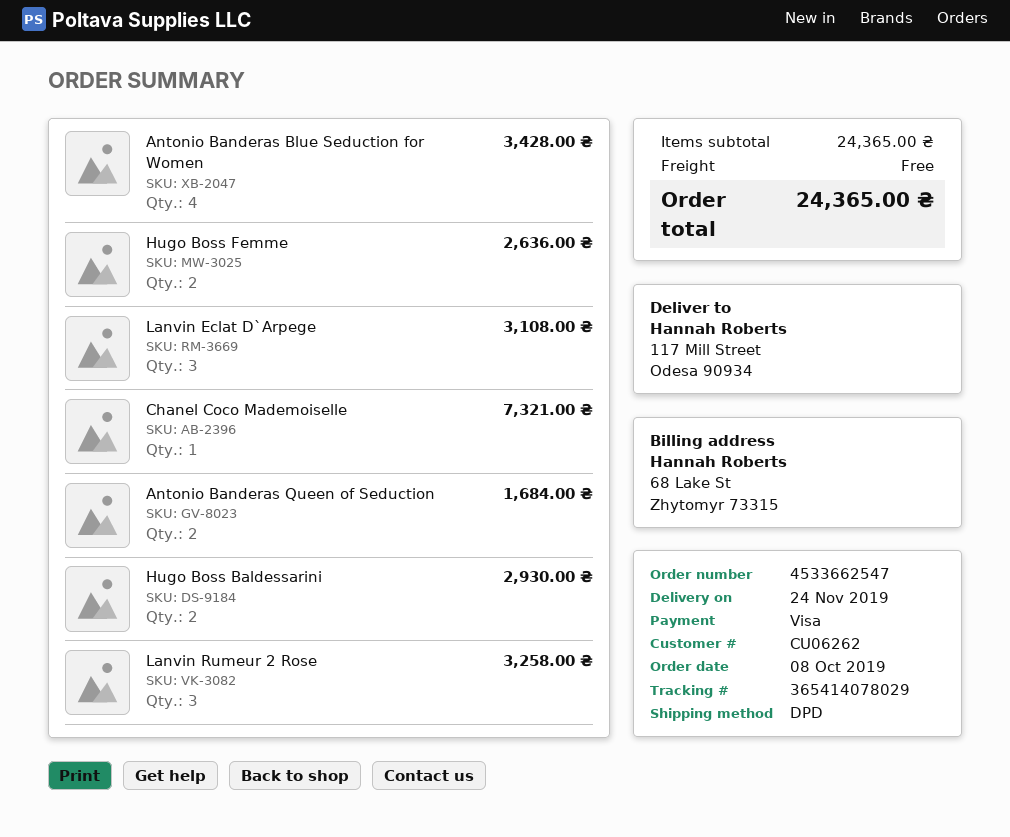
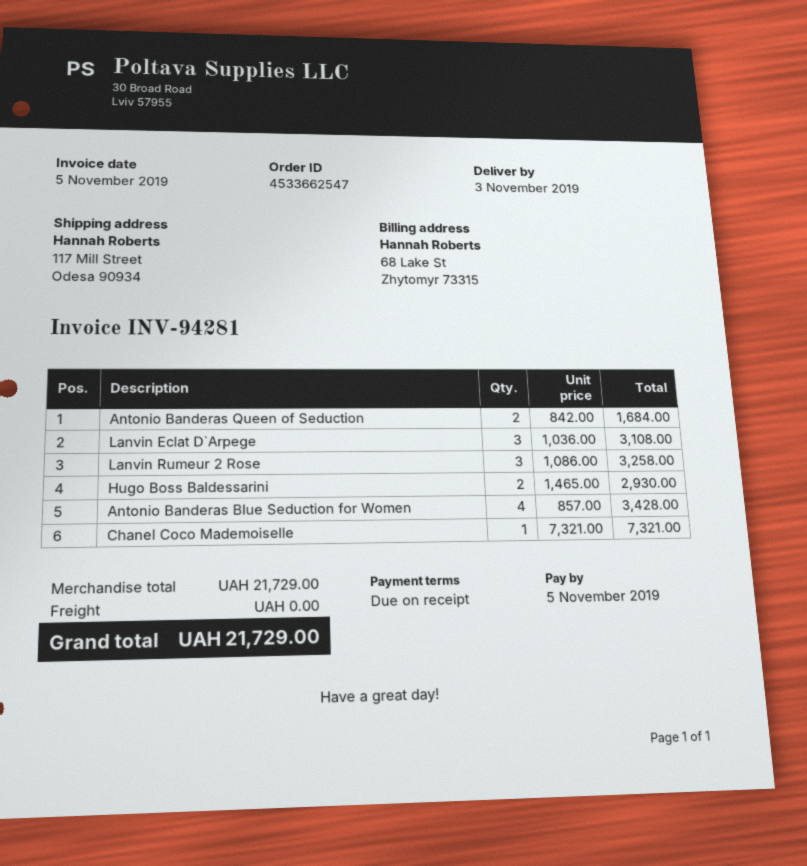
delivery date: 2019-11-24 -> 2019-11-03
Hugo Boss Femme: 2 for 2636.00 -> none
subtotal: 24365.00 -> 21729.00
total: 24365.00 -> 21729.00

